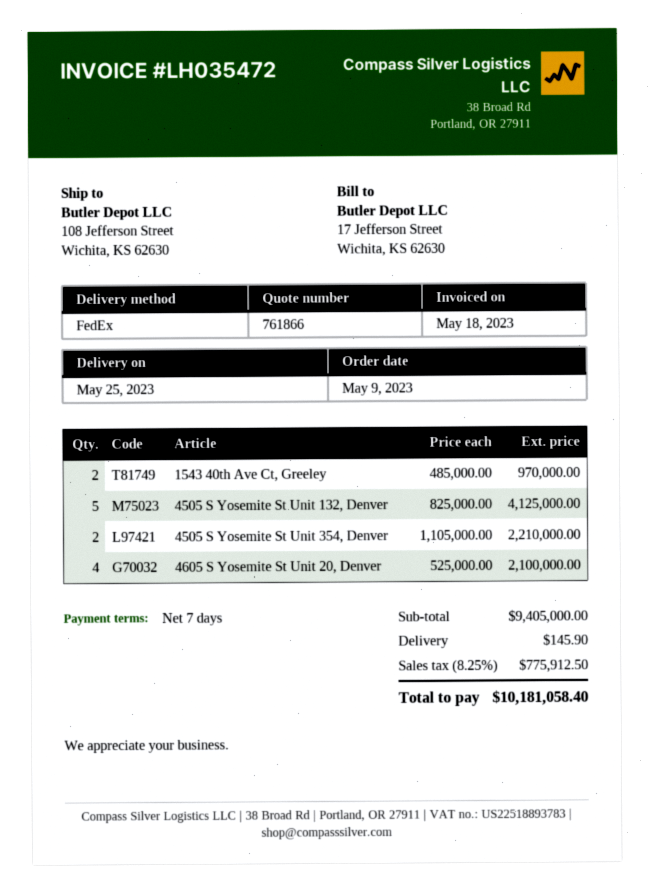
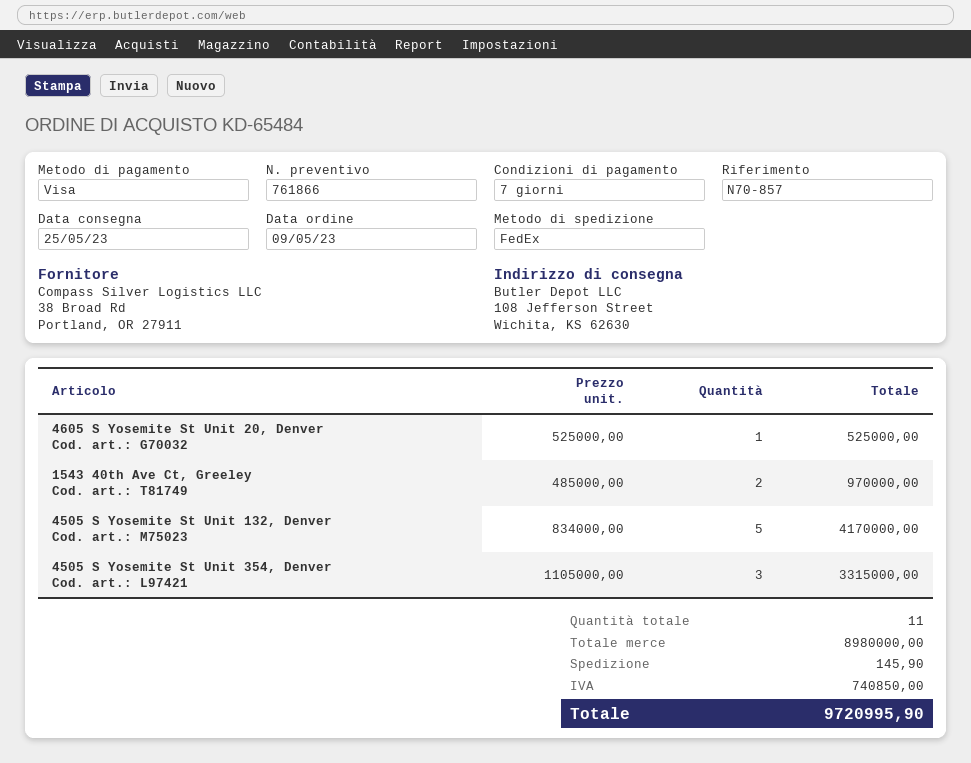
4505 S Yosemite St Unit 132, Denver: 5 x 825000.00 = 4125000.00 -> 5 x 834000.00 = 4170000.00
4505 S Yosemite St Unit 354, Denver: 2 x 1105000.00 = 2210000.00 -> 3 x 1105000.00 = 3315000.00
4605 S Yosemite St Unit 20, Denver: 4 x 525000.00 = 2100000.00 -> 1 x 525000.00 = 525000.00
subtotal: 9405000.00 -> 8980000.00
tax: 775912.50 -> 740850.00
total: 10181058.40 -> 9720995.90

